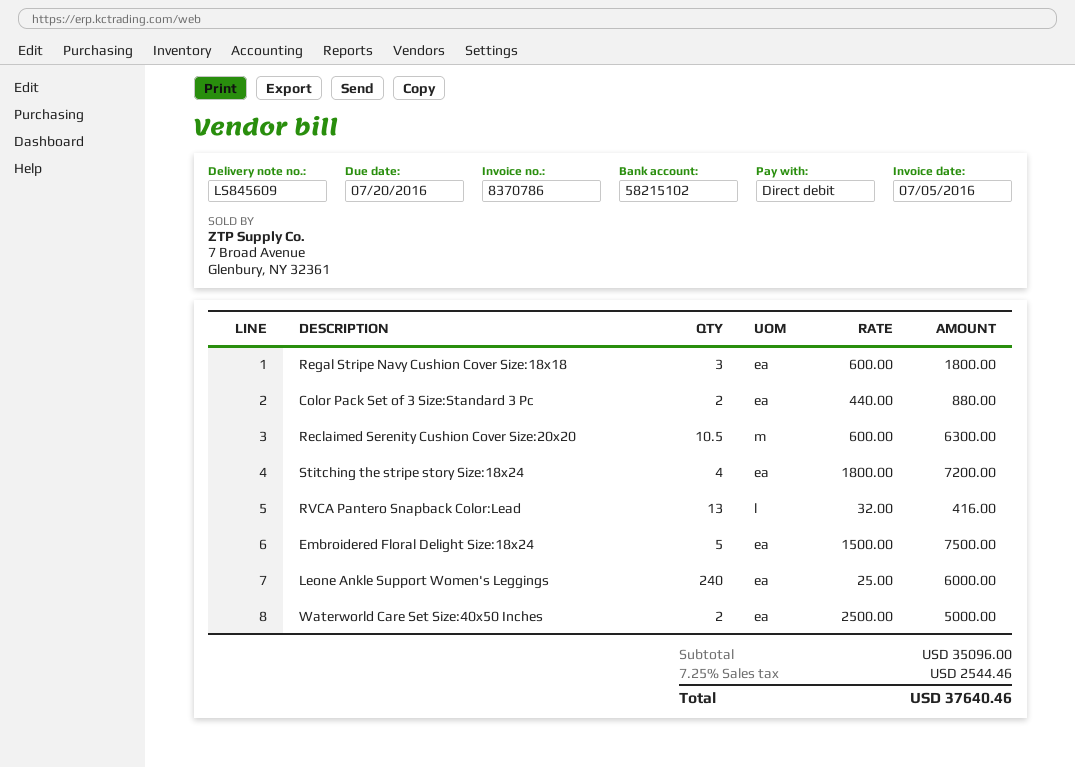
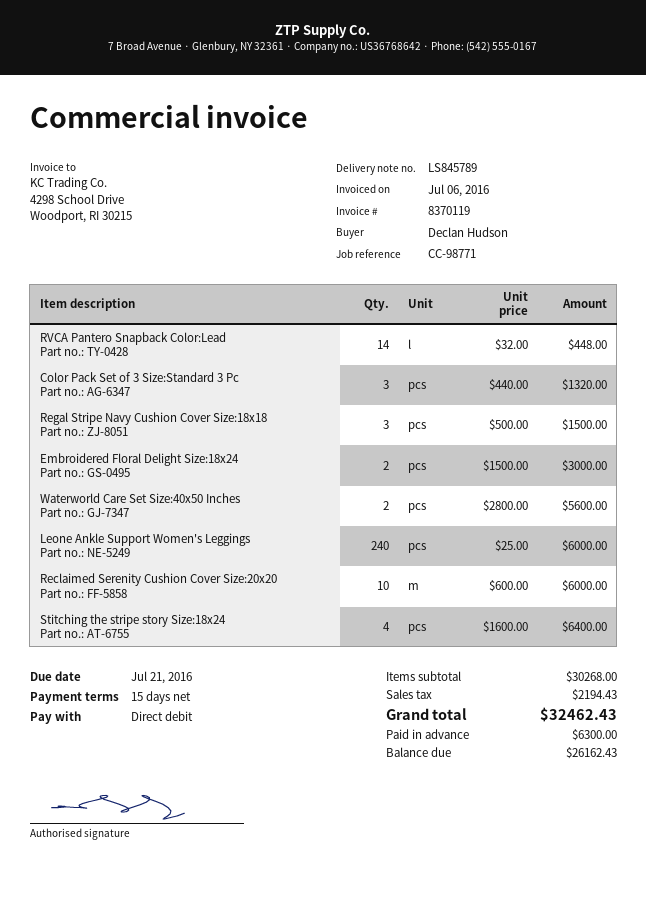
delivery note number: LS845609 -> LS845789
invoice number: 8370786 -> 8370119
invoice date: 2016-07-05 -> 2016-07-06
due date: 2016-07-20 -> 2016-07-21
Regal Stripe Navy Cushion Cover Size:18x18: 3 x 600.00 = 1800.00 -> 3 x 500.00 = 1500.00
Color Pack Set of 3 Size:Standard 3 Pc: 2 x 440.00 = 880.00 -> 3 x 440.00 = 1320.00
Reclaimed Serenity Cushion Cover Size:20x20: 10.5 x 600.00 = 6300.00 -> 10 x 600.00 = 6000.00
Stitching the stripe story Size:18x24: 4 x 1800.00 = 7200.00 -> 4 x 1600.00 = 6400.00
RVCA Pantero Snapback Color:Lead: 13 x 32.00 = 416.00 -> 14 x 32.00 = 448.00
Embroidered Floral Delight Size:18x24: 5 x 1500.00 = 7500.00 -> 2 x 1500.00 = 3000.00
Waterworld Care Set Size:40x50 Inches: 2 x 2500.00 = 5000.00 -> 2 x 2800.00 = 5600.00
subtotal: 35096.00 -> 30268.00
tax: 2544.46 -> 2194.43
total: 37640.46 -> 32462.43

